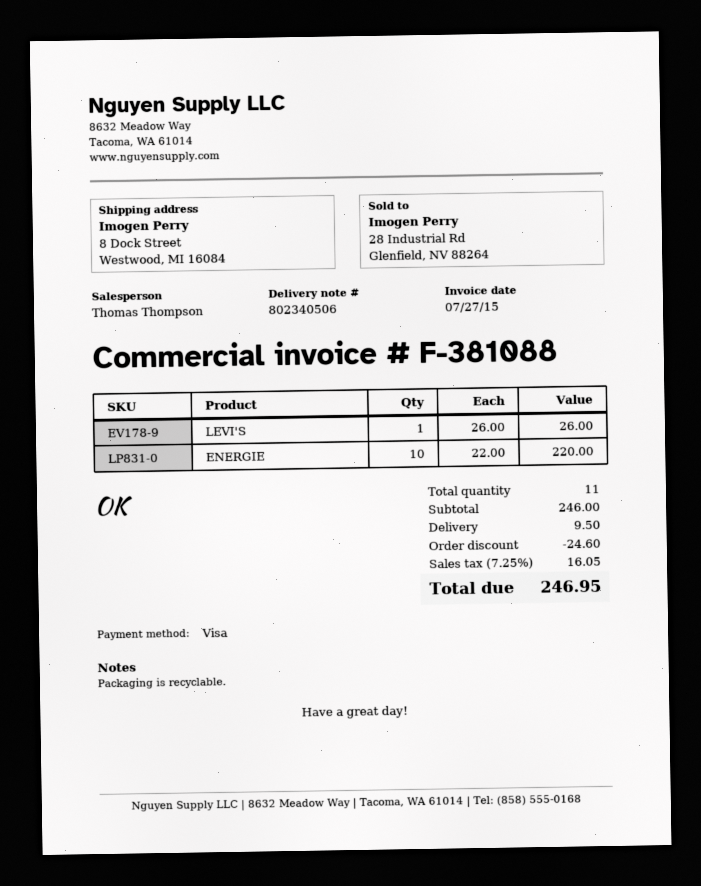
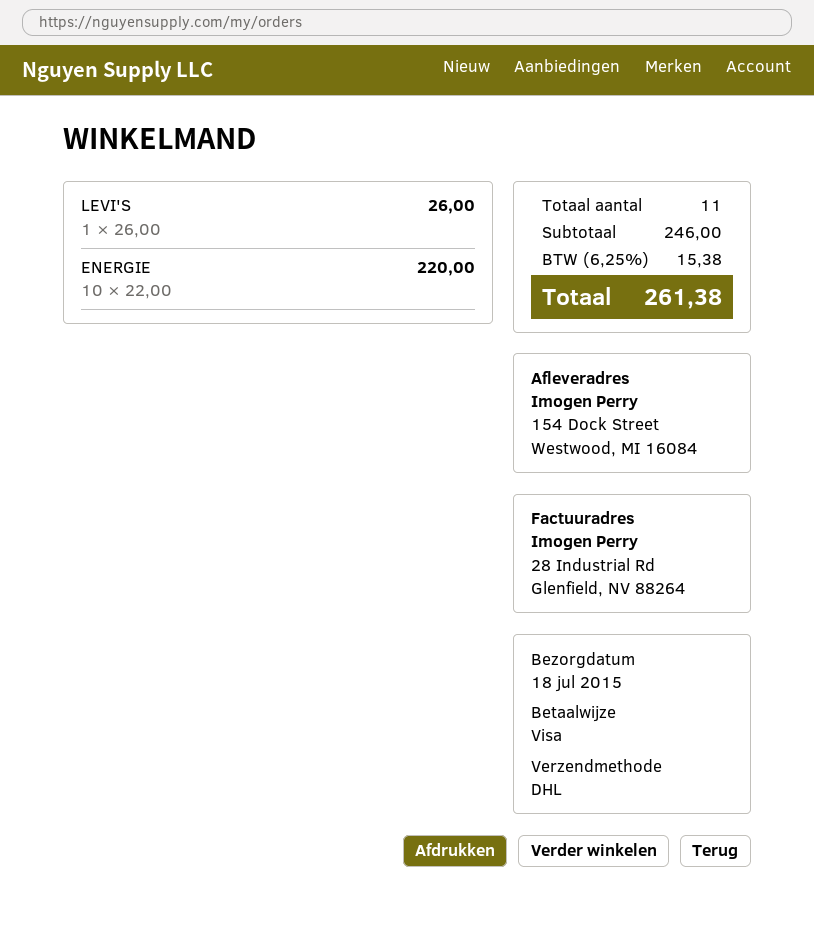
ship to: 8 Dock Street, Westwood, MI 16084 -> 154 Dock Street, Westwood, MI 16084
discount: 24.60 -> none
shipping: 9.50 -> none
tax: 7.25% = 16.05 -> 6.25% = 15.38
total: 246.95 -> 261.38

